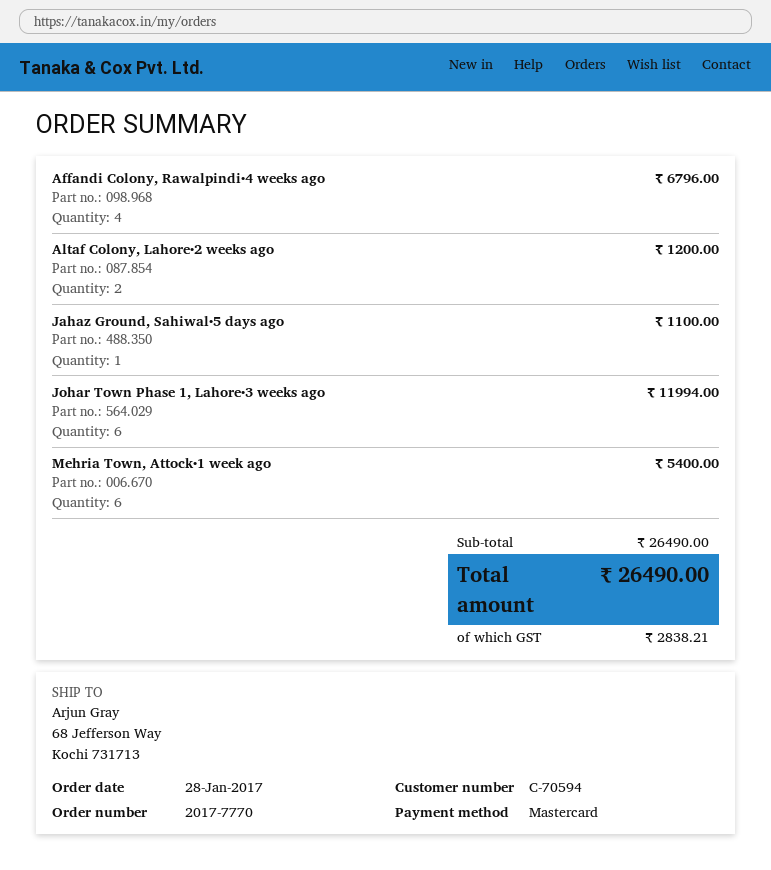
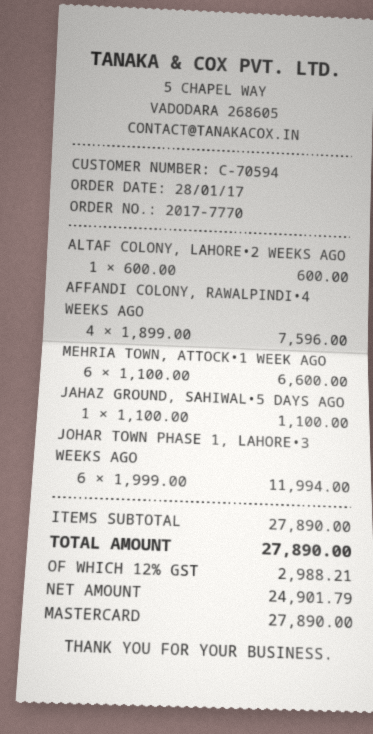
Affandi Colony, Rawalpindi•4 weeks ago: 4 for 6796.00 -> 4 for 7596.00
Altaf Colony, Lahore•2 weeks ago: 2 for 1200.00 -> 1 for 600.00
Mehria Town, Attock•1 week ago: 6 for 5400.00 -> 6 for 6600.00
subtotal: 26490.00 -> 27890.00
tax: 2838.21 -> 2988.21
total: 26490.00 -> 27890.00

